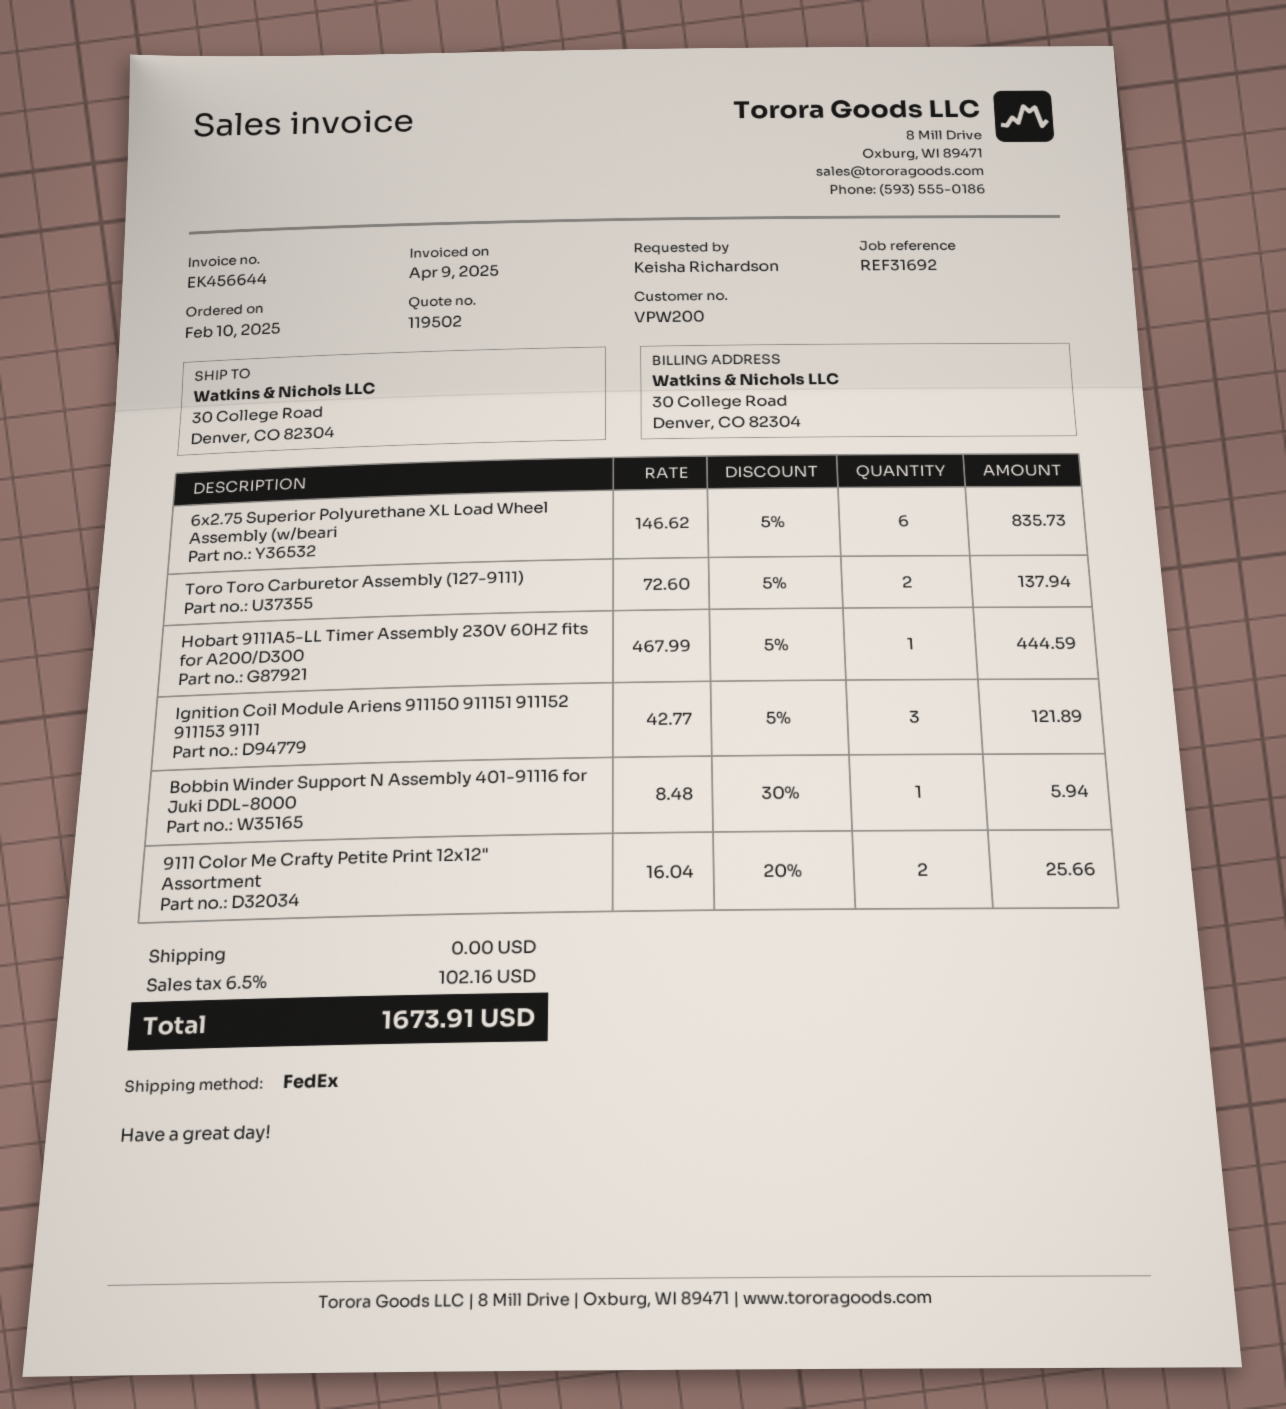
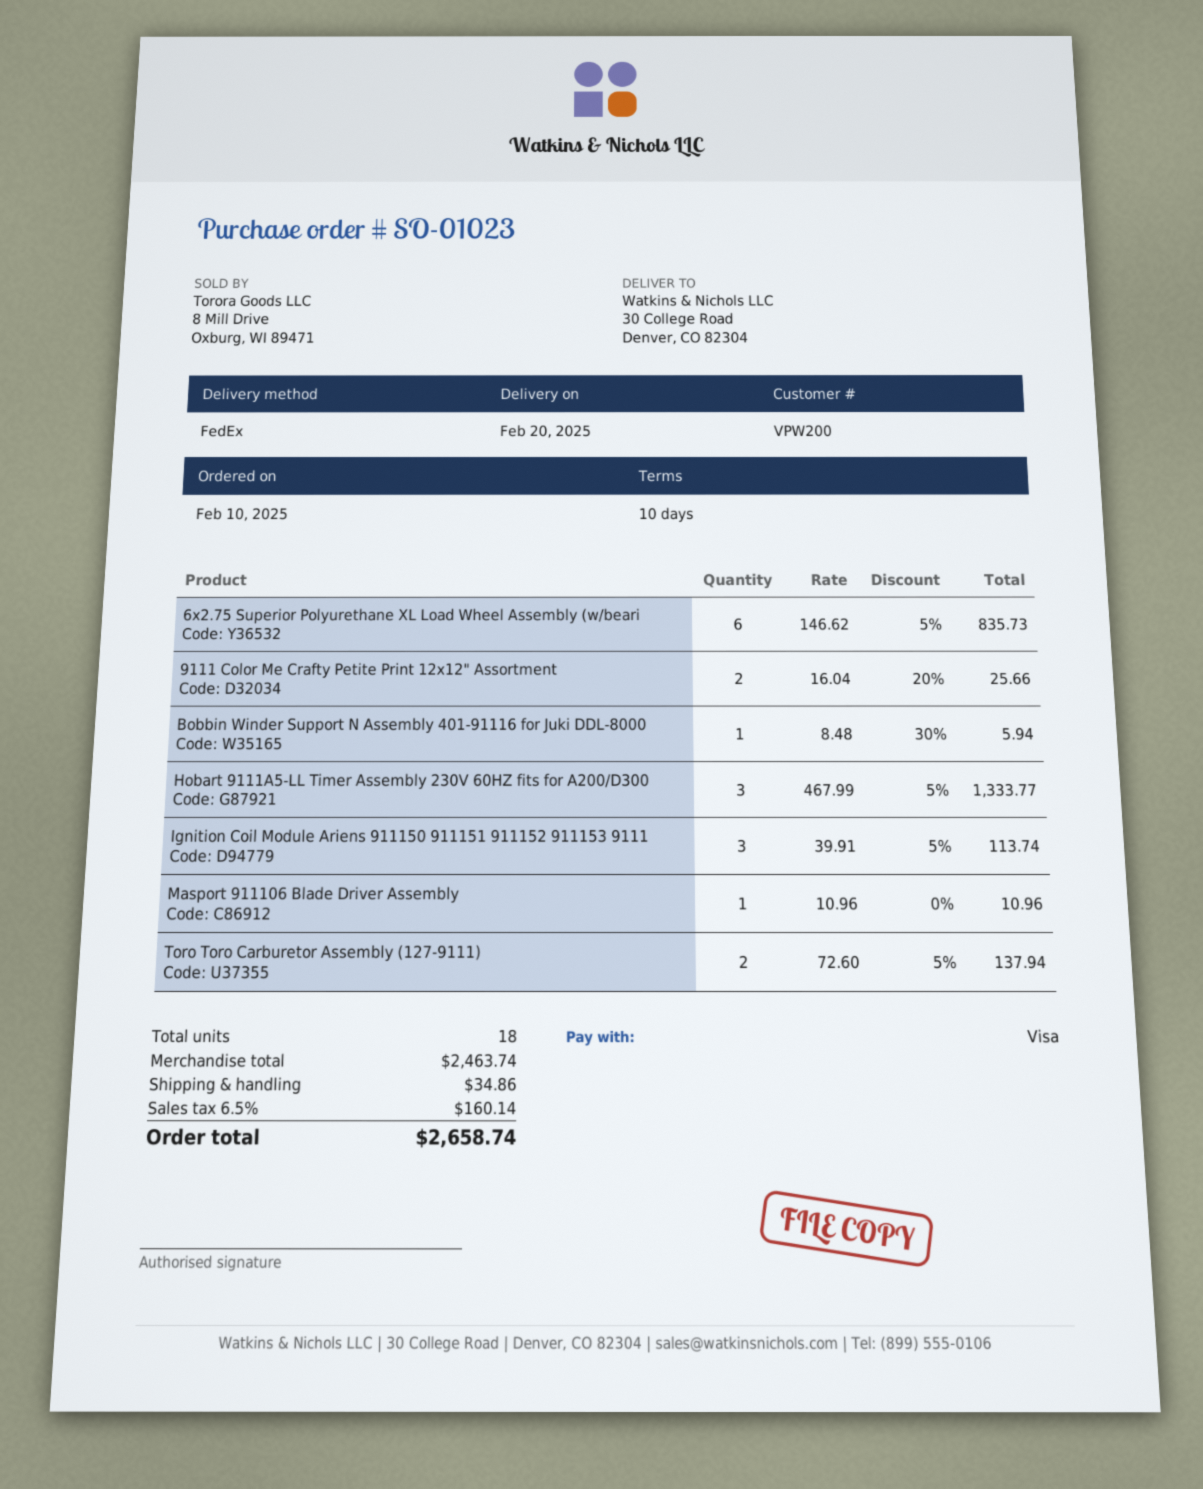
Hobart 9111A5-LL Timer Assembly 230V 60HZ fits for A200/D300: 1 x 467.99 - 5% = 444.59 -> 3 x 467.99 - 5% = 1333.77
Ignition Coil Module Ariens 911150 911151 911152 911153 9111: 3 x 42.77 - 5% = 121.89 -> 3 x 39.91 - 5% = 113.74
Masport 911106 Blade Driver Assembly: none -> 1 x 10.96 = 10.96
shipping: 0.00 -> 34.86
tax: 6.5% = 102.16 -> 6.5% = 160.14
total: 1673.91 -> 2658.74

